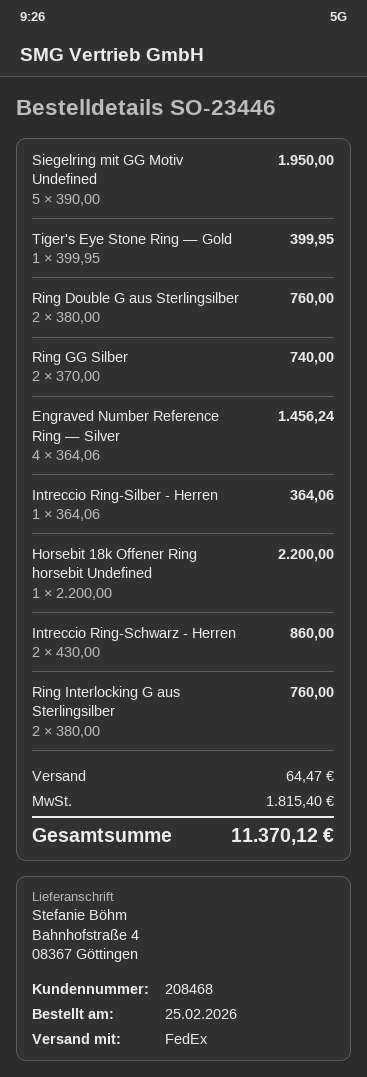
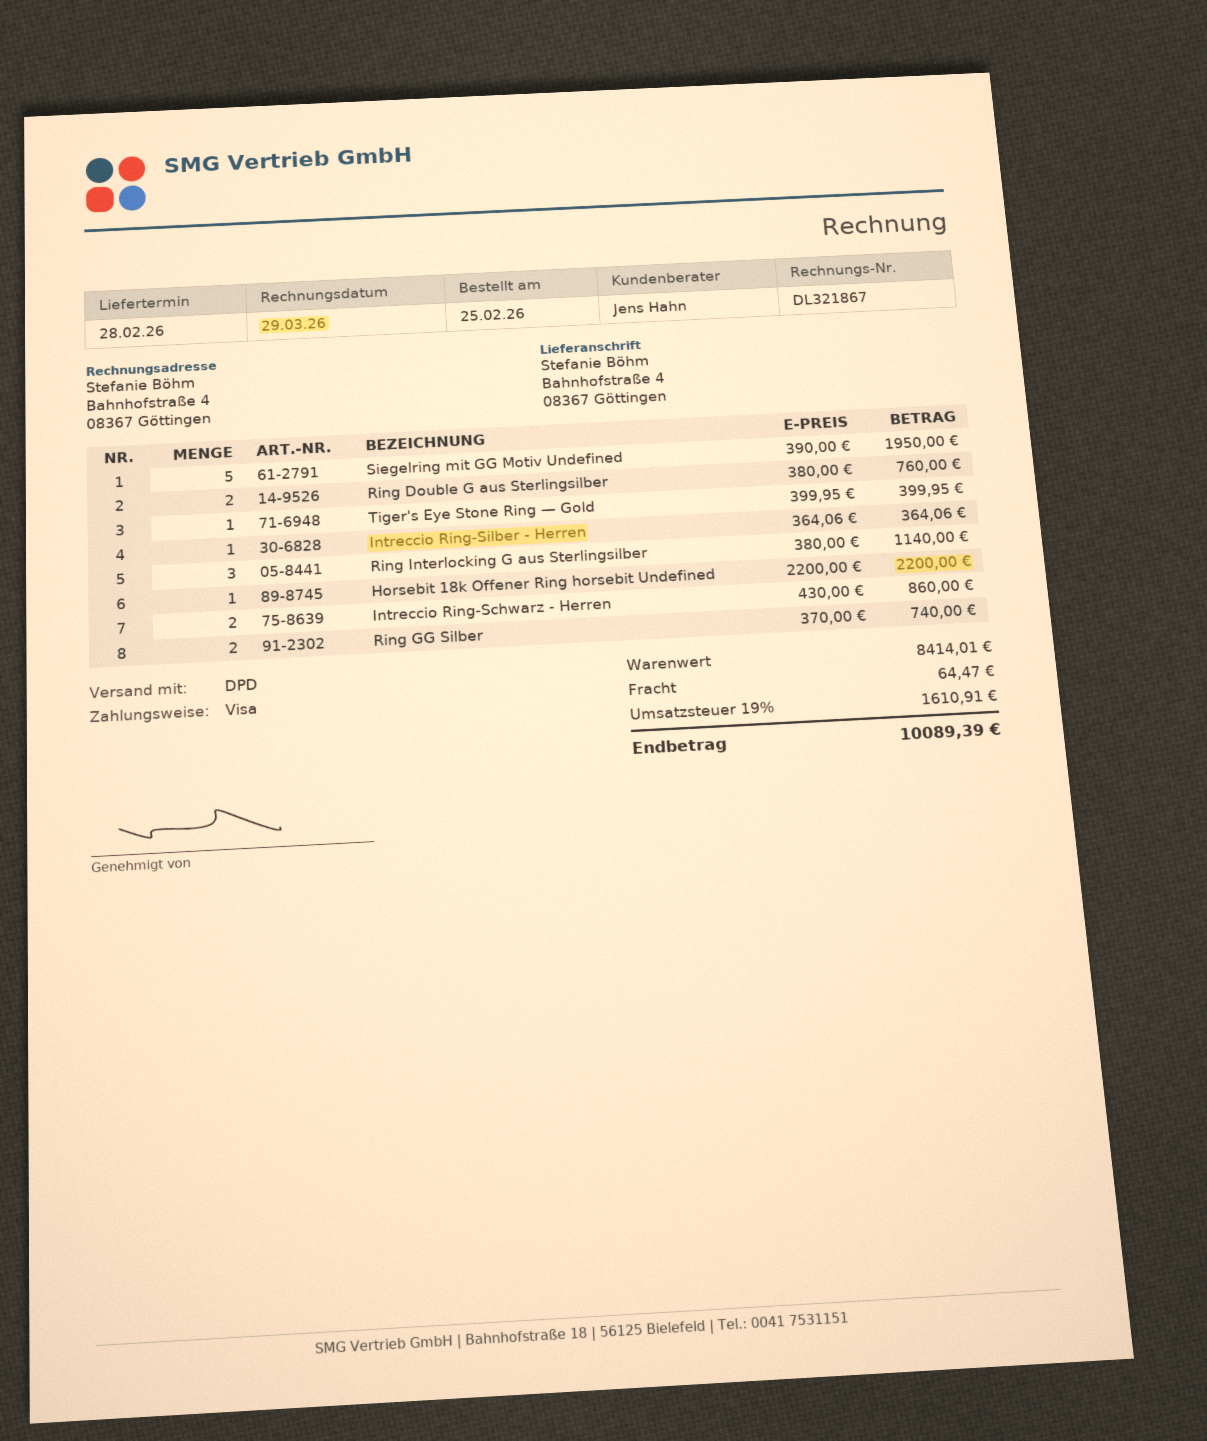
shipping method: FedEx -> DPD
Engraved Number Reference Ring — Silver: 4 x 364.06 = 1456.24 -> none
Ring Interlocking G aus Sterlingsilber: 2 x 380.00 = 760.00 -> 3 x 380.00 = 1140.00
tax: 1815.40 -> 1610.91
total: 11370.12 -> 10089.39

